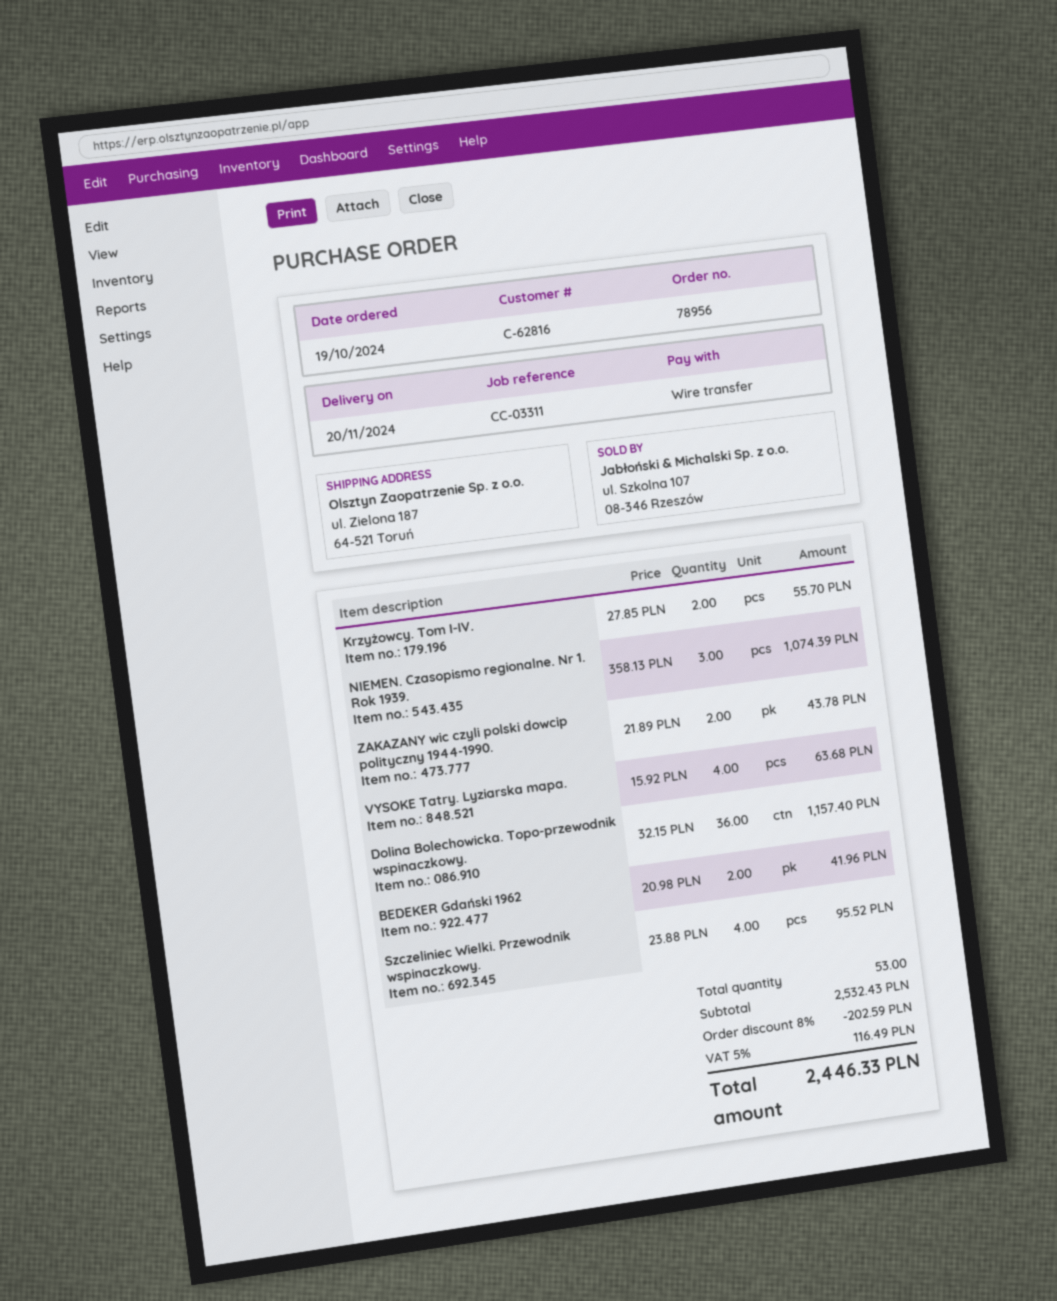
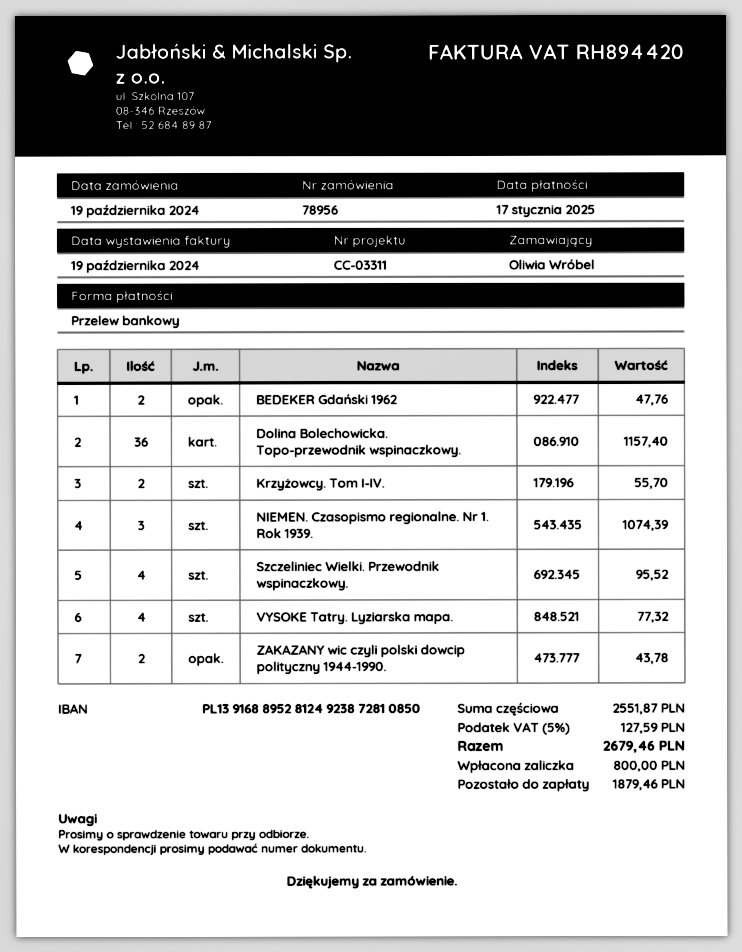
VYSOKE Tatry. Lyziarska mapa.: 4 for 63.68 -> 4 for 77.32
BEDEKER Gdański 1962: 2 for 41.96 -> 2 for 47.76
subtotal: 2532.43 -> 2551.87
discount: 8% = 202.59 -> none
tax: 5% = 116.49 -> 5% = 127.59
total: 2446.33 -> 2679.46

